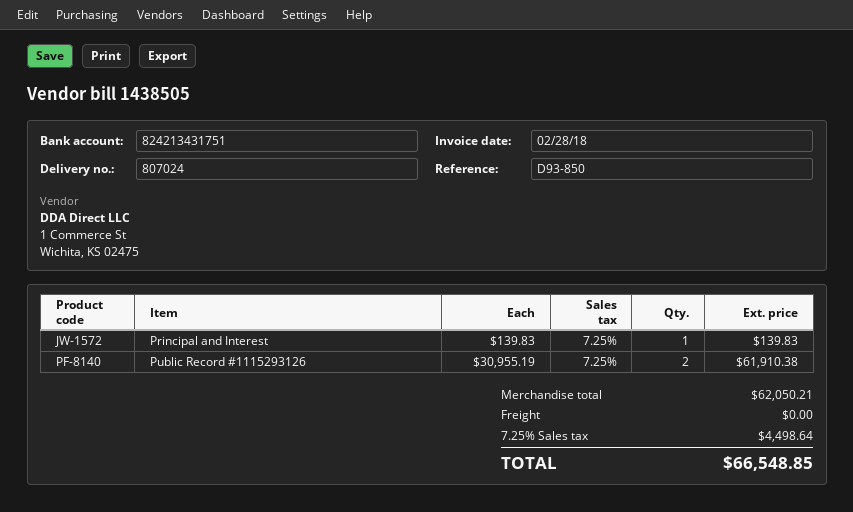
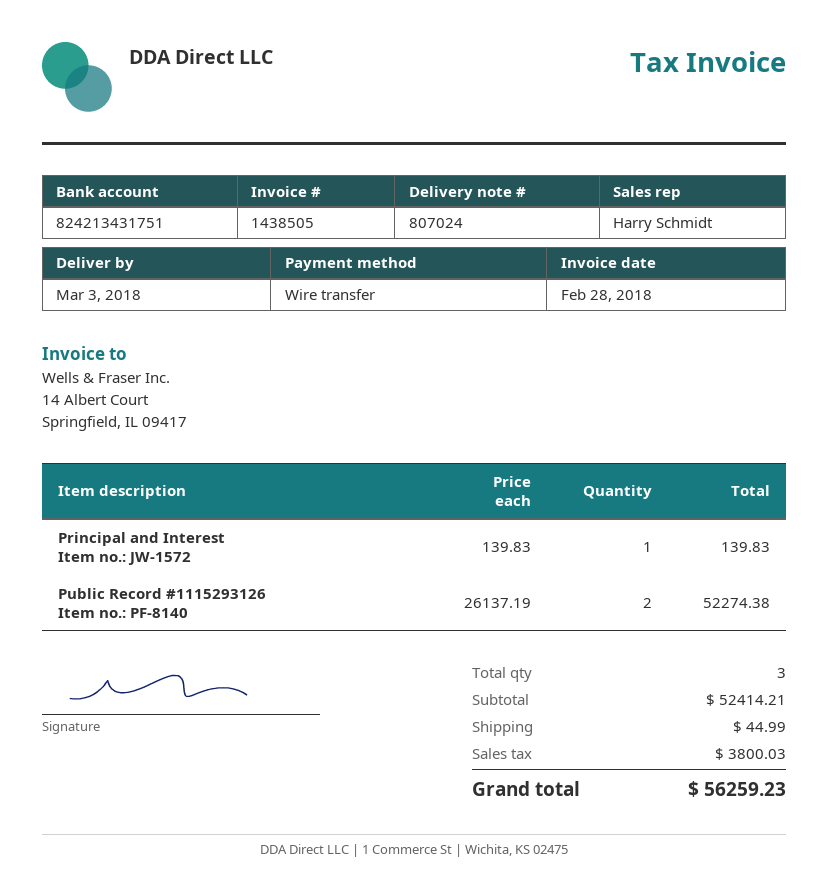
Public Record #1115293126: 2 x 30955.19 = 61910.38 -> 2 x 26137.19 = 52274.38
subtotal: 62050.21 -> 52414.21
shipping: 0.00 -> 44.99
tax: 4498.64 -> 3800.03
total: 66548.85 -> 56259.23

